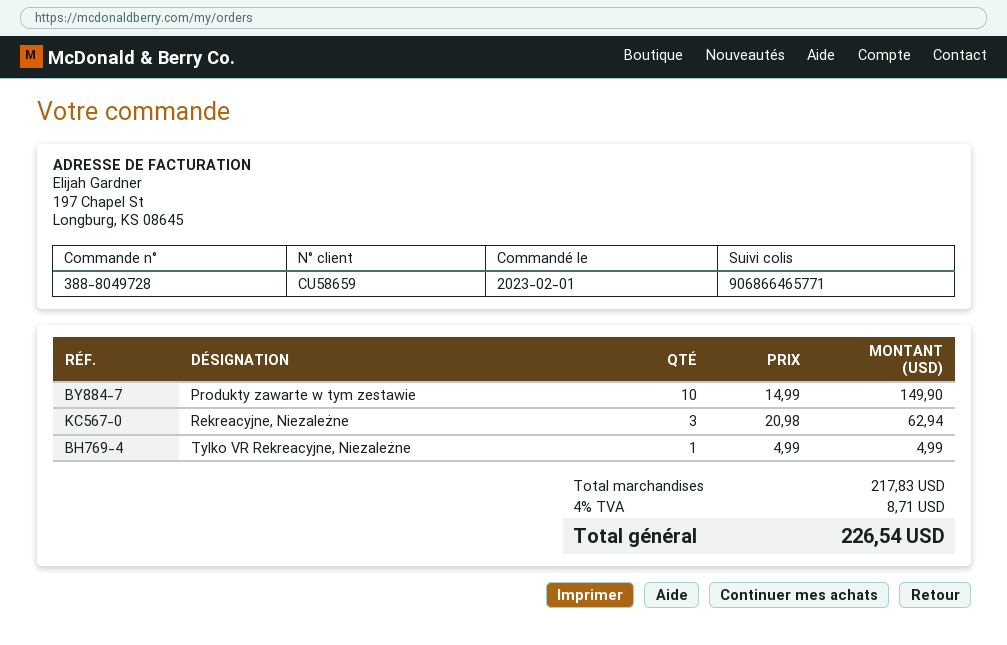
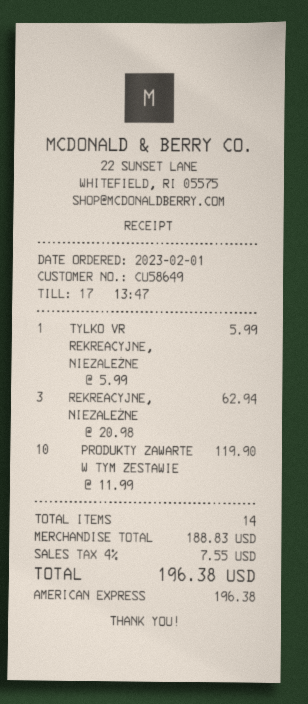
customer number: CU58659 -> CU58649
Produkty zawarte w tym zestawie: 10 x 14.99 = 149.90 -> 10 x 11.99 = 119.90
Tylko VR Rekreacyjne, Niezależne: 1 x 4.99 = 4.99 -> 1 x 5.99 = 5.99
subtotal: 217.83 -> 188.83
tax: 4% = 8.71 -> 4% = 7.55
total: 226.54 -> 196.38

